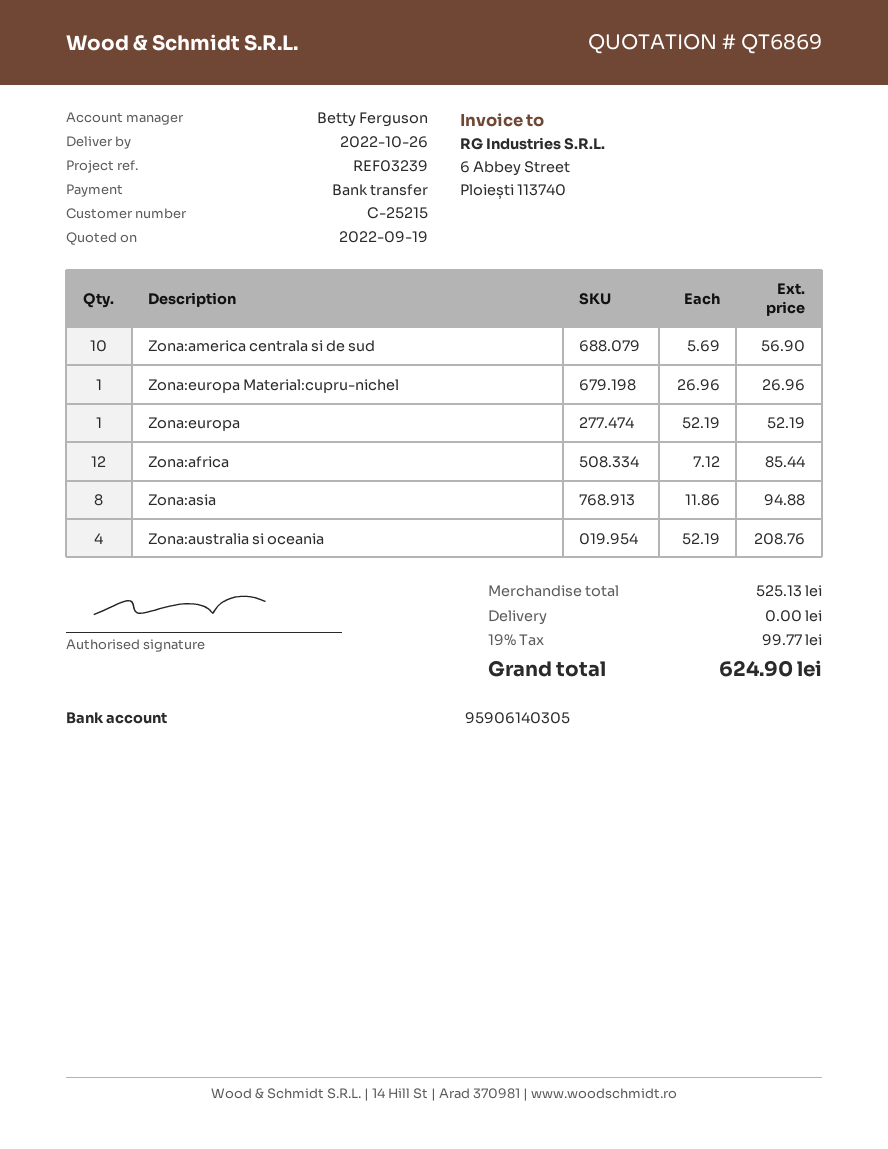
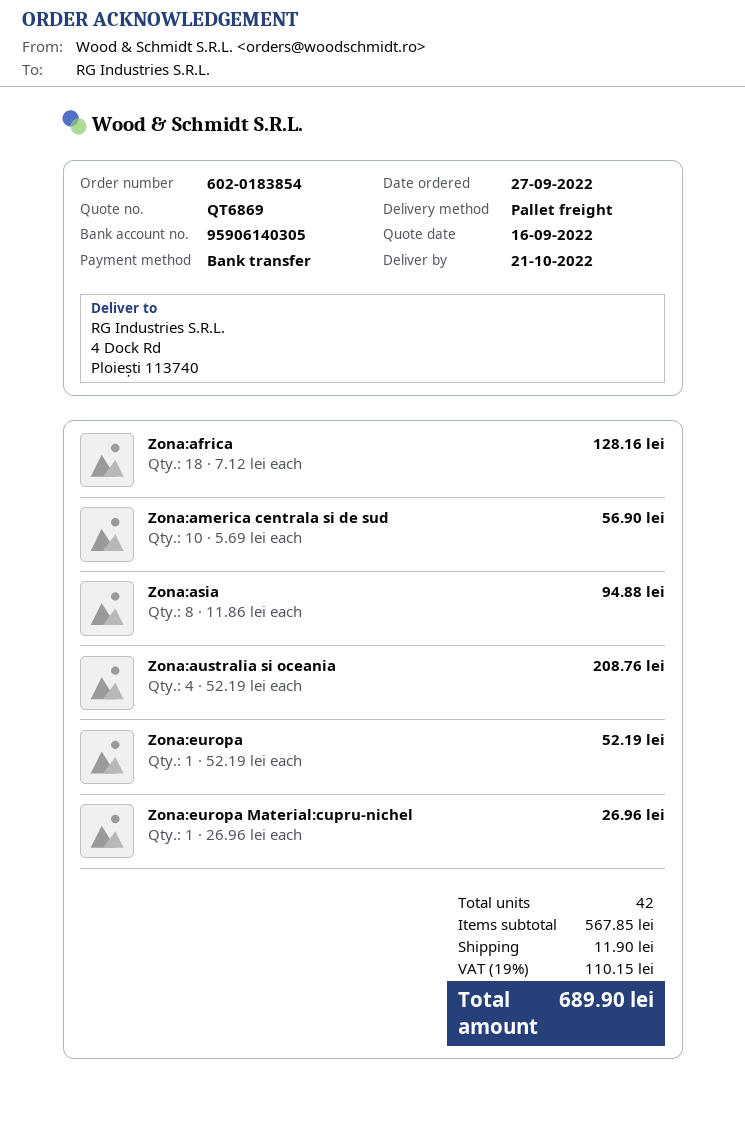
quote date: 2022-09-19 -> 2022-09-16
delivery date: 2022-10-26 -> 2022-10-21
Zona:africa: 12 x 7.12 = 85.44 -> 18 x 7.12 = 128.16
subtotal: 525.13 -> 567.85
shipping: 0.00 -> 11.90
tax: 19% = 99.77 -> 19% = 110.15
total: 624.90 -> 689.90

